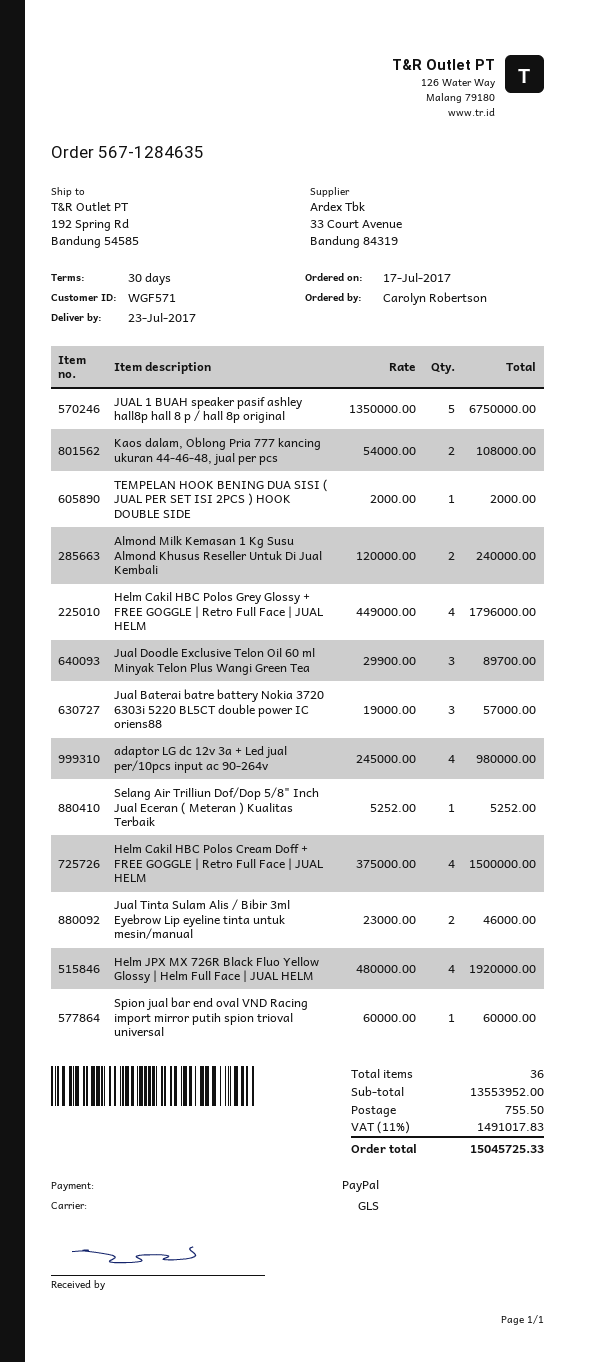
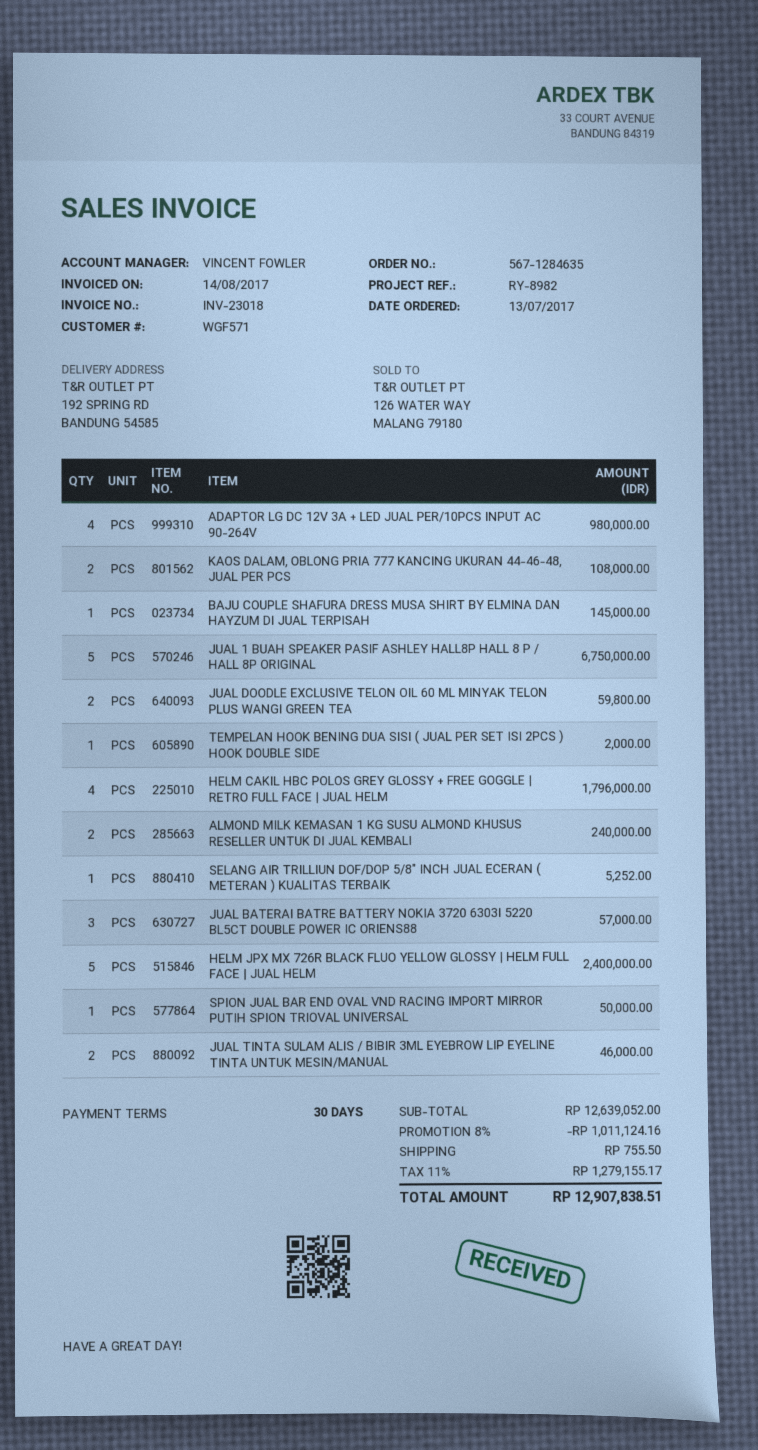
order date: 2017-07-17 -> 2017-07-13
Jual Doodle Exclusive Telon Oil 60 ml Minyak Telon Plus Wangi Green Tea: 3 for 89700.00 -> 2 for 59800.00
Helm Cakil HBC Polos Cream Doff + FREE GOGGLE | Retro Full Face | JUAL HELM: 4 for 1500000.00 -> none
Helm JPX MX 726R Black Fluo Yellow Glossy | Helm Full Face | JUAL HELM: 4 for 1920000.00 -> 5 for 2400000.00
Spion jual bar end oval VND Racing import mirror putih spion trioval universal: 1 for 60000.00 -> 1 for 50000.00
BAJU COUPLE SHAFURA DRESS MUSA SHIRT BY ELMINA DAN HAYZUM DI JUAL TERPISAH: none -> 1 for 145000.00
subtotal: 13553952.00 -> 12639052.00
discount: none -> 8% = 1011124.16
tax: 11% = 1491017.83 -> 11% = 1279155.17
total: 15045725.33 -> 12907838.51

